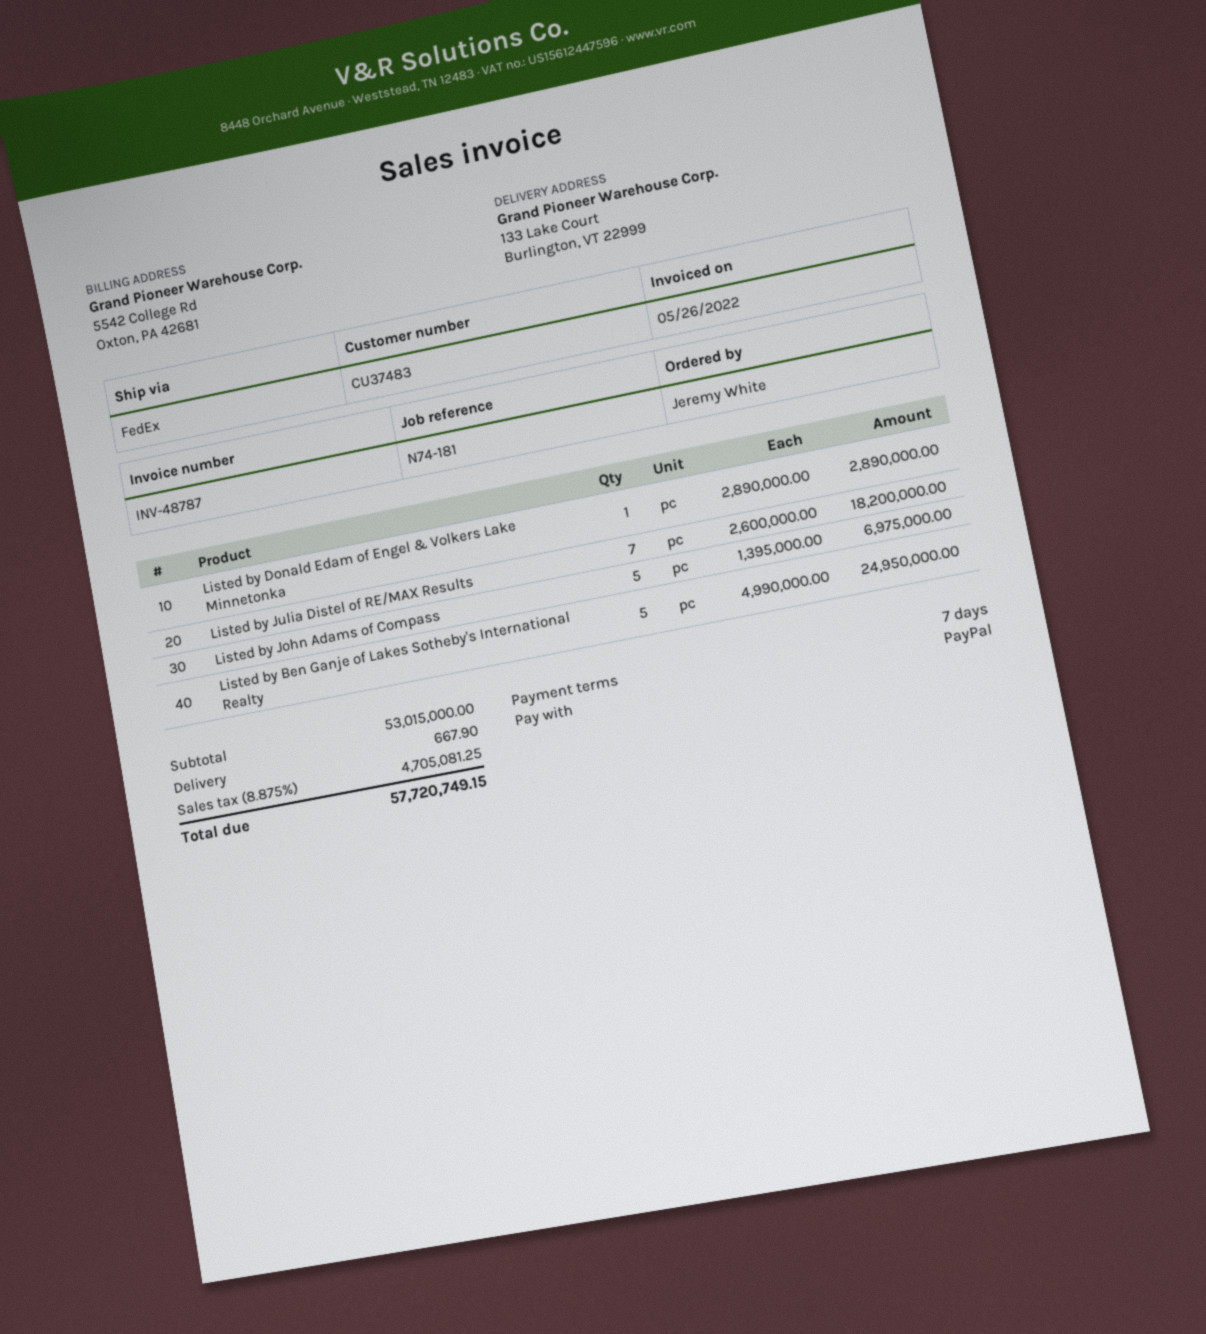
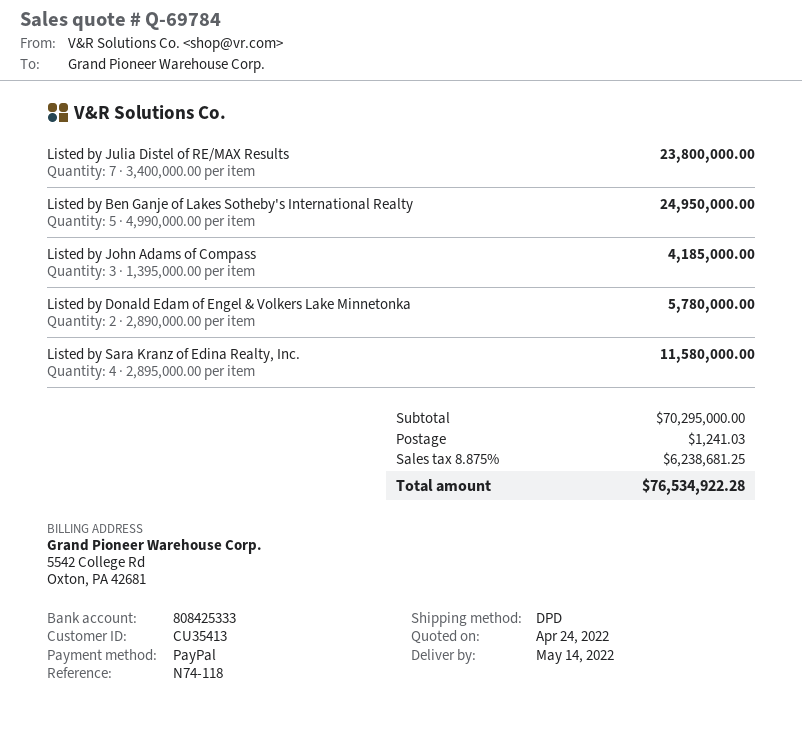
customer number: CU37483 -> CU35413
reference: N74-181 -> N74-118
shipping method: FedEx -> DPD
Listed by Donald Edam of Engel & Volkers Lake Minnetonka: 1 x 2890000.00 = 2890000.00 -> 2 x 2890000.00 = 5780000.00
Listed by Julia Distel of RE/MAX Results: 7 x 2600000.00 = 18200000.00 -> 7 x 3400000.00 = 23800000.00
Listed by John Adams of Compass: 5 x 1395000.00 = 6975000.00 -> 3 x 1395000.00 = 4185000.00
Listed by Sara Kranz of Edina Realty, Inc.: none -> 4 x 2895000.00 = 11580000.00
subtotal: 53015000.00 -> 70295000.00
shipping: 667.90 -> 1241.03
tax: 8.875% = 4705081.25 -> 8.875% = 6238681.25
total: 57720749.15 -> 76534922.28

